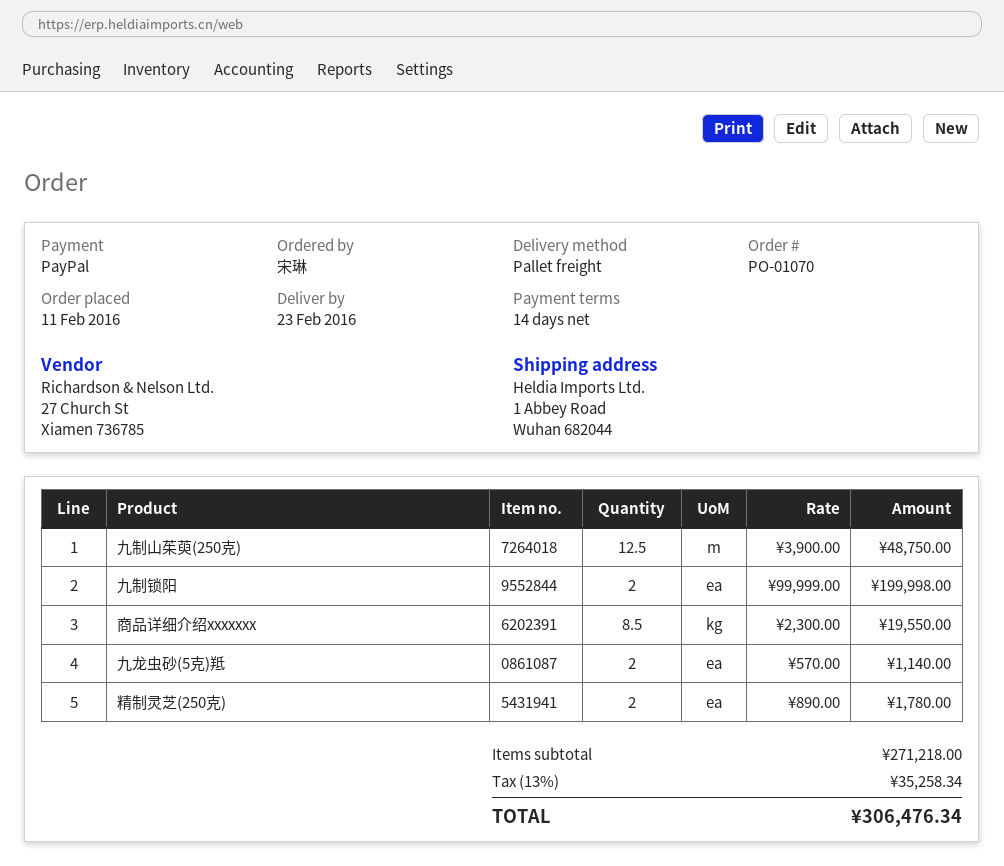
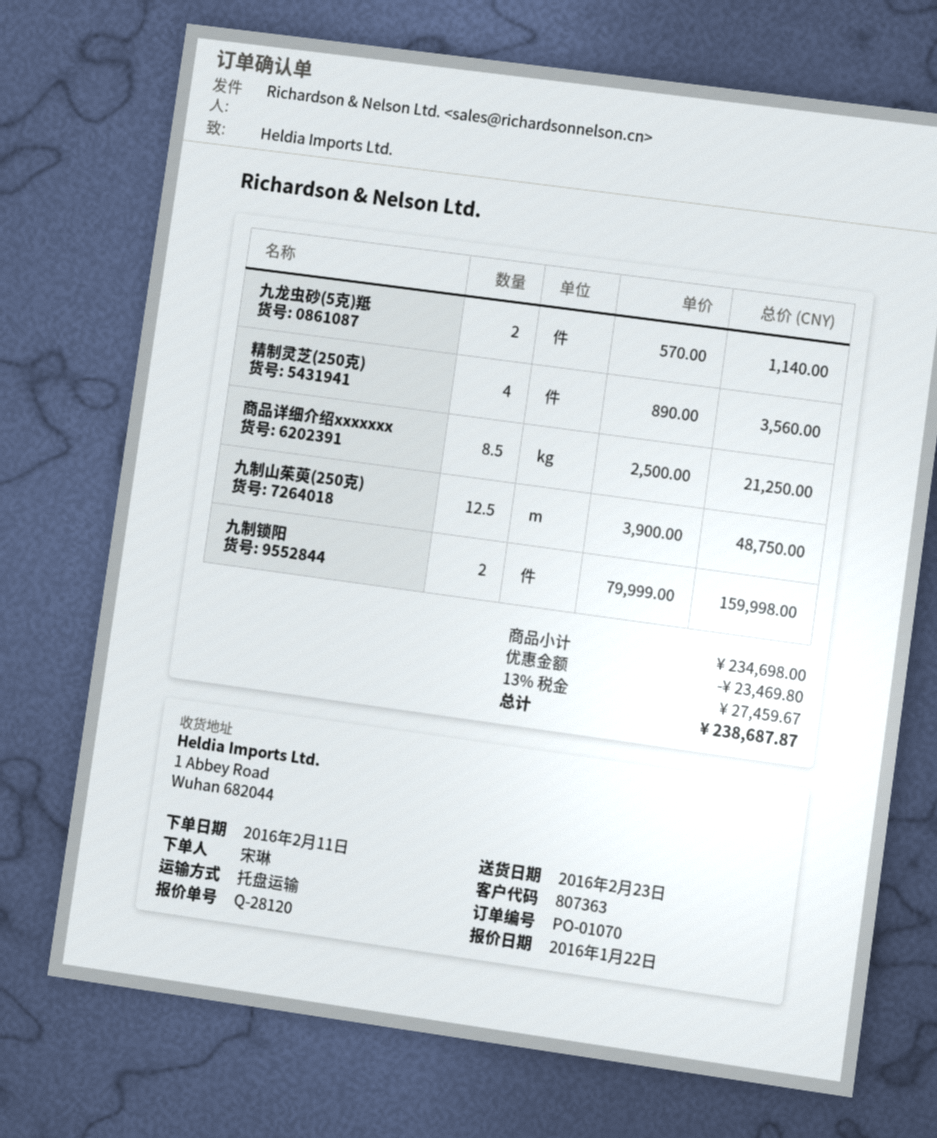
九制锁阳: 2 x 99999.00 = 199998.00 -> 2 x 79999.00 = 159998.00
商品详细介绍xxxxxxx: 8.5 x 2300.00 = 19550.00 -> 8.5 x 2500.00 = 21250.00
精制灵芝(250克): 2 x 890.00 = 1780.00 -> 4 x 890.00 = 3560.00
subtotal: 271218.00 -> 234698.00
discount: none -> 23469.80
tax: 13% = 35258.34 -> 13% = 27459.67
total: 306476.34 -> 238687.87

